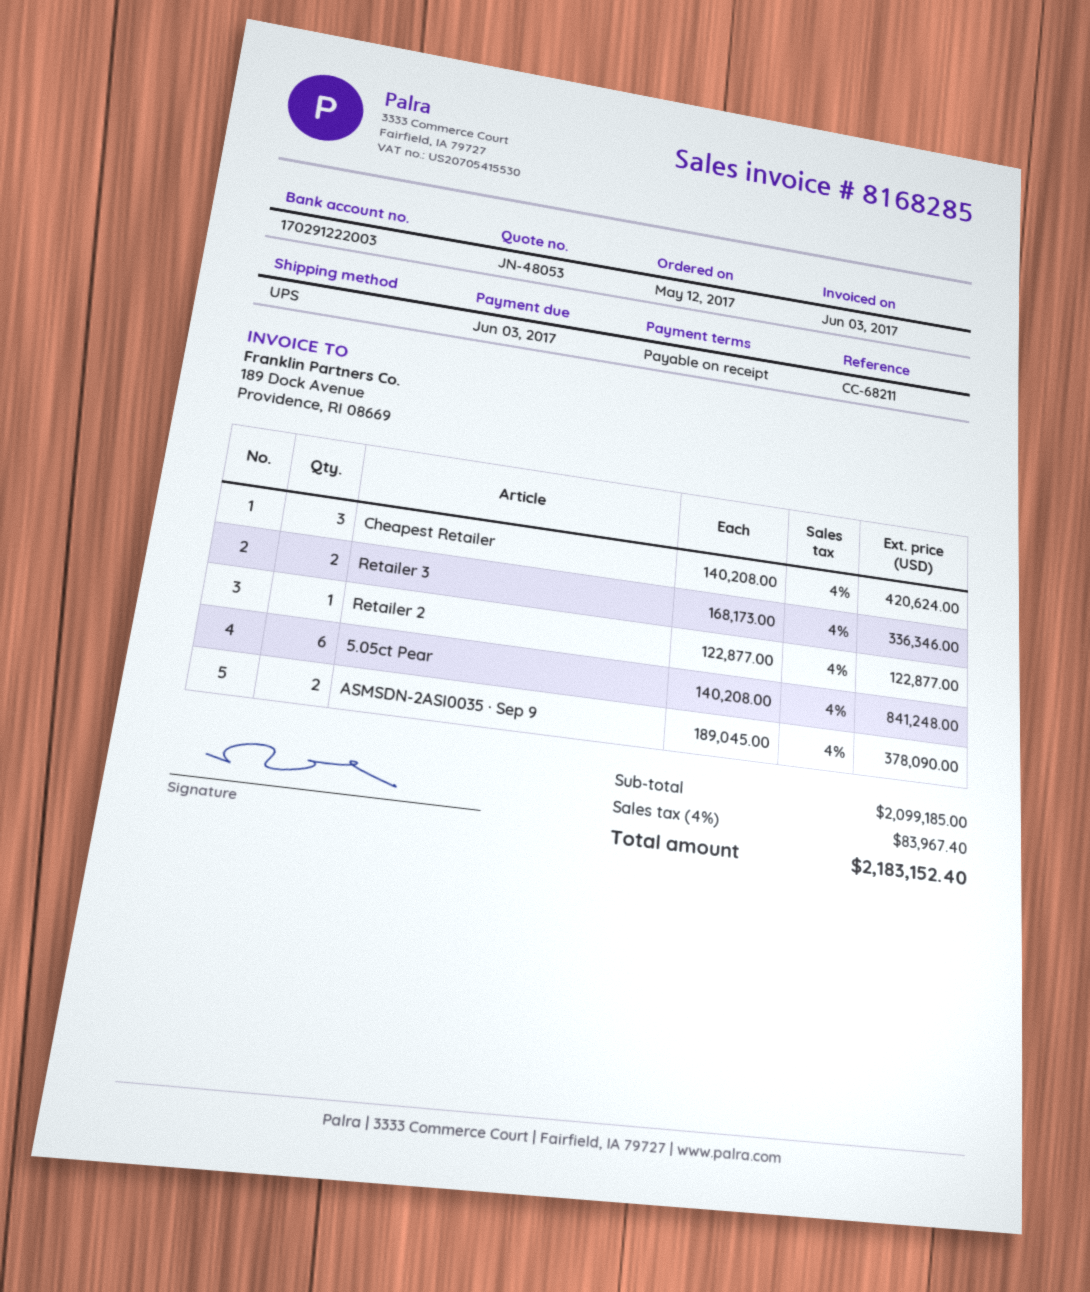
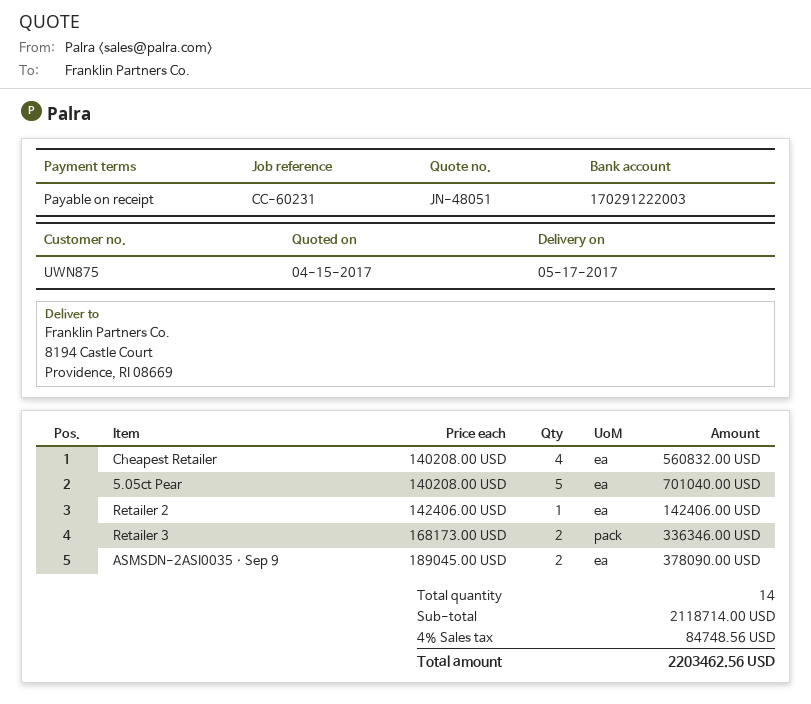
quote number: JN-48053 -> JN-48051
reference: CC-68211 -> CC-60231
Cheapest Retailer: 3 x 140208.00 = 420624.00 -> 4 x 140208.00 = 560832.00
Retailer 2: 1 x 122877.00 = 122877.00 -> 1 x 142406.00 = 142406.00
5.05ct Pear: 6 x 140208.00 = 841248.00 -> 5 x 140208.00 = 701040.00
subtotal: 2099185.00 -> 2118714.00
tax: 4% = 83967.40 -> 4% = 84748.56
total: 2183152.40 -> 2203462.56

